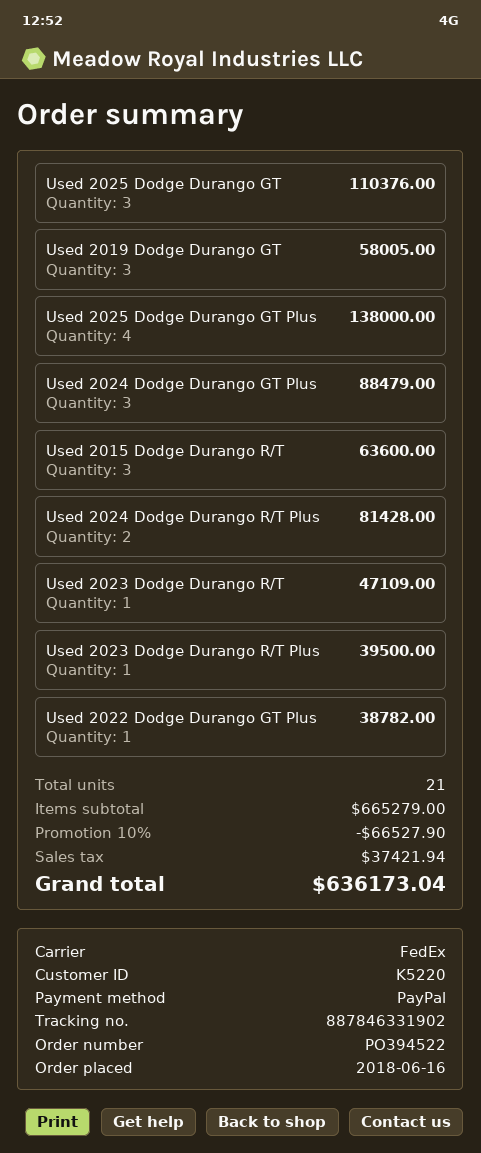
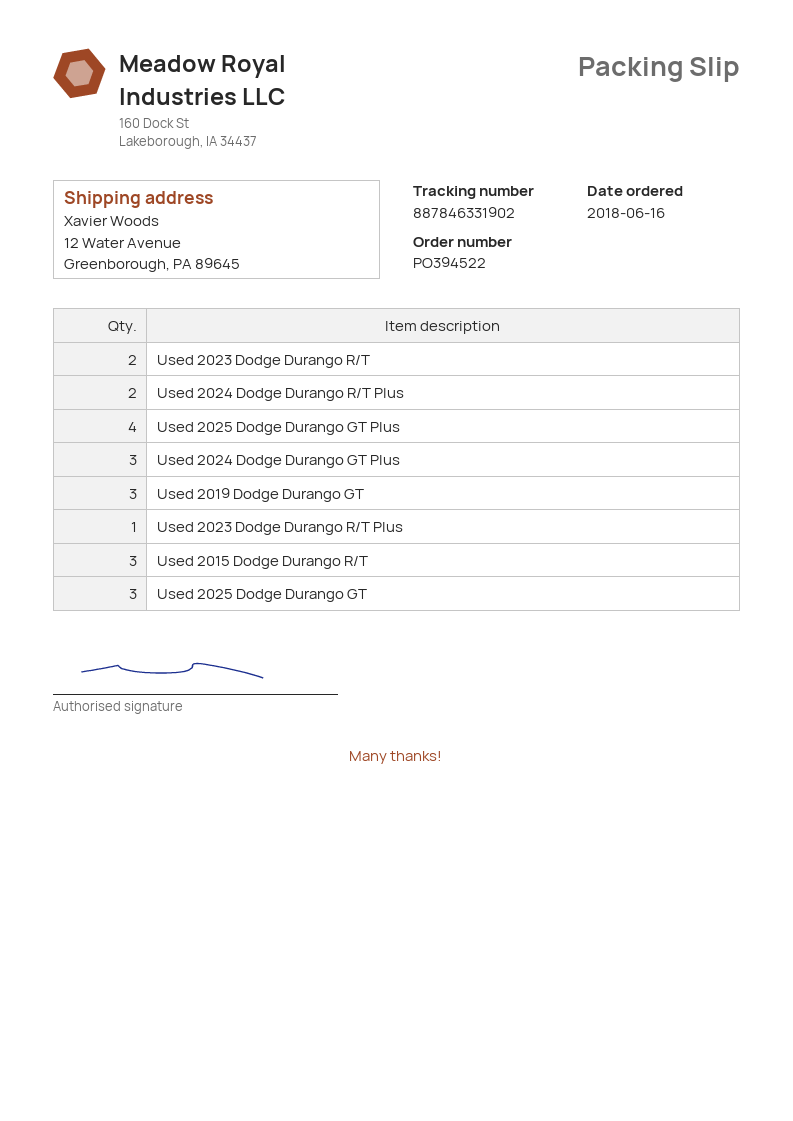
Used 2023 Dodge Durango R/T: 1 -> 2
Used 2022 Dodge Durango GT Plus: 1 -> none

